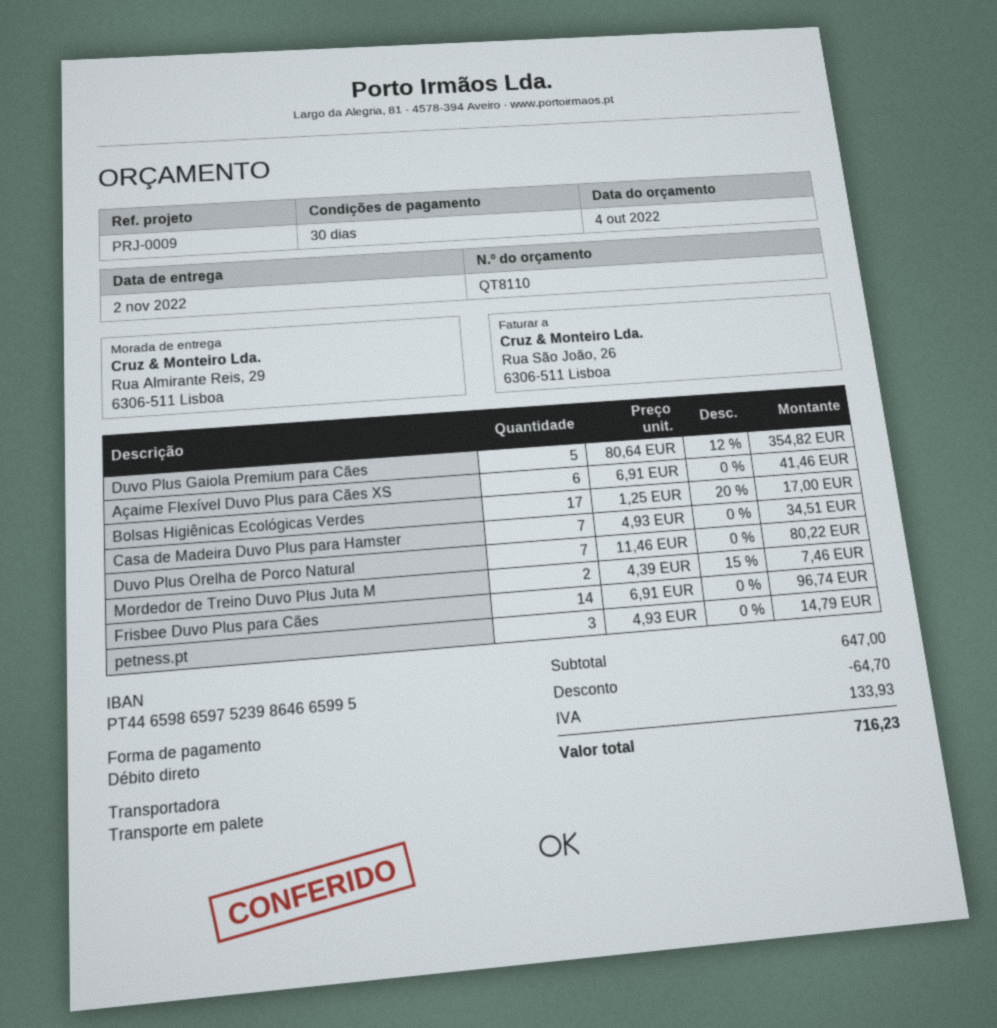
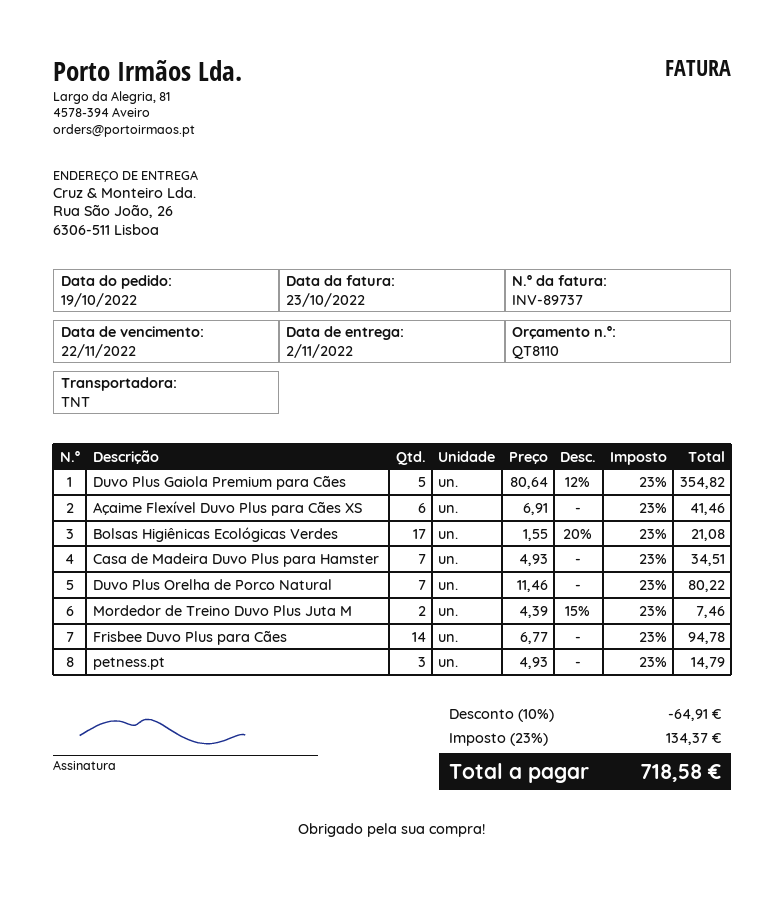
shipping method: pallet freight -> TNT
ship to: Rua Almirante Reis, 29, 6306-511 Lisboa -> Rua São João, 26, 6306-511 Lisboa
Bolsas Higiênicas Ecológicas Verdes: 17 x 1.25 - 20% = 17.00 -> 17 x 1.55 - 20% = 21.08
Frisbee Duvo Plus para Cães: 14 x 6.91 = 96.74 -> 14 x 6.77 = 94.78
discount: 64.70 -> 64.91
tax: 133.93 -> 134.37
total: 716.23 -> 718.58

